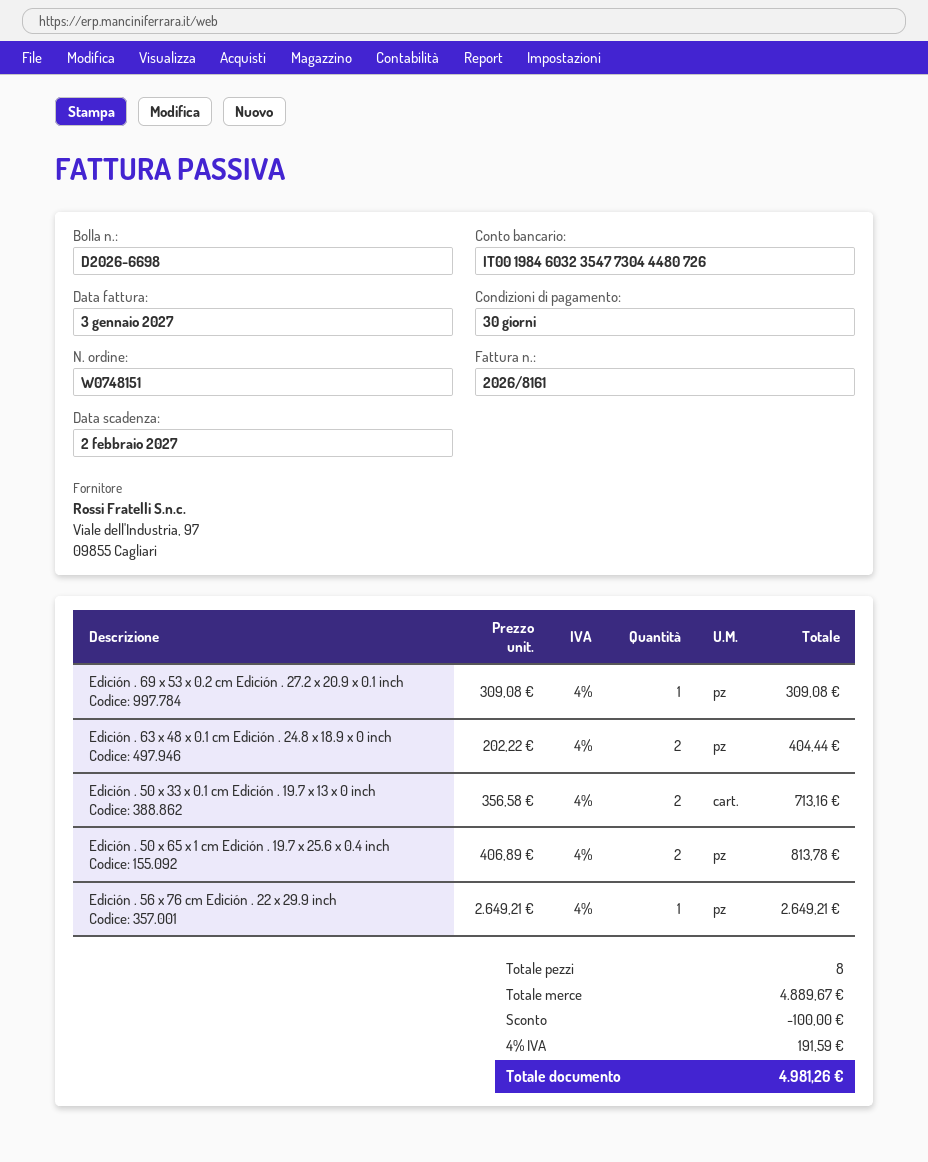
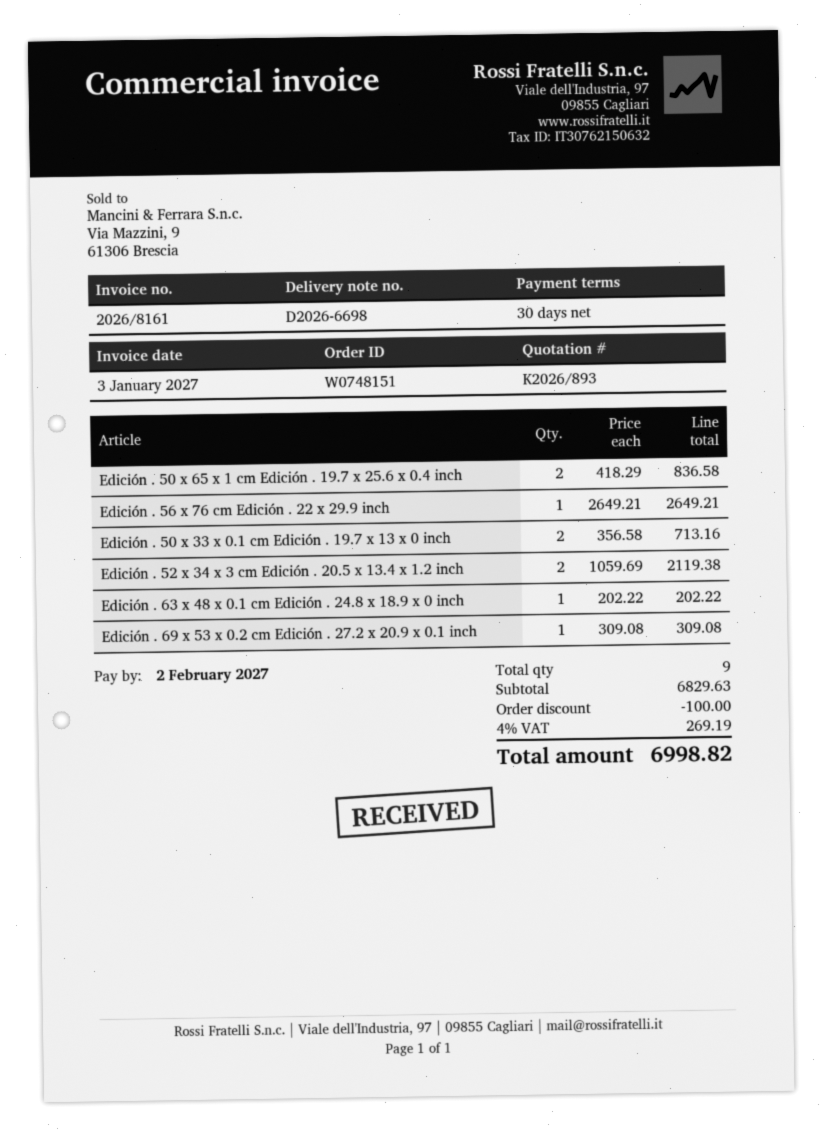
Edición . 63 x 48 x 0.1 cm Edición . 24.8 x 18.9 x 0 inch: 2 x 202.22 = 404.44 -> 1 x 202.22 = 202.22
Edición . 50 x 65 x 1 cm Edición . 19.7 x 25.6 x 0.4 inch: 2 x 406.89 = 813.78 -> 2 x 418.29 = 836.58
Edición . 52 x 34 x 3 cm Edición . 20.5 x 13.4 x 1.2 inch: none -> 2 x 1059.69 = 2119.38
total quantity: 8 -> 9
subtotal: 4889.67 -> 6829.63
tax: 4% = 191.59 -> 4% = 269.19
total: 4981.26 -> 6998.82

